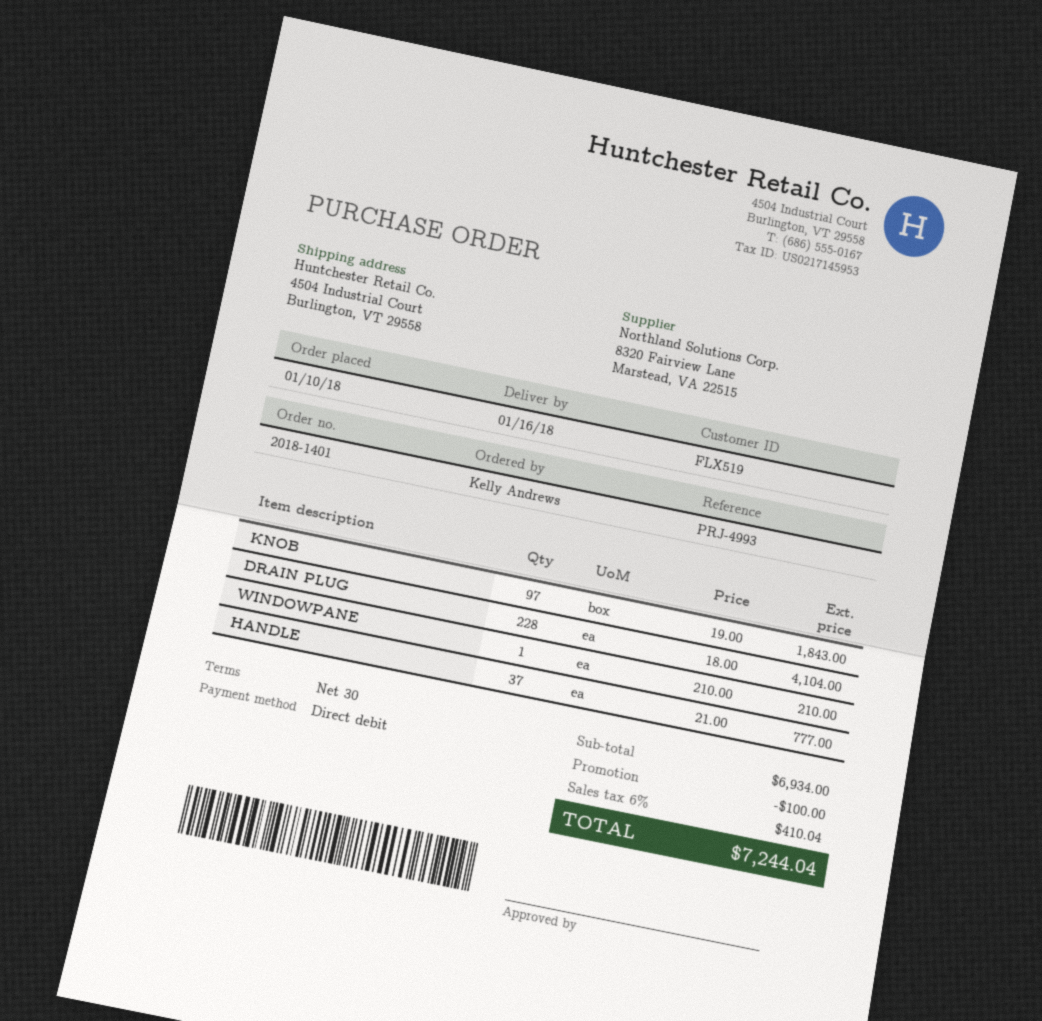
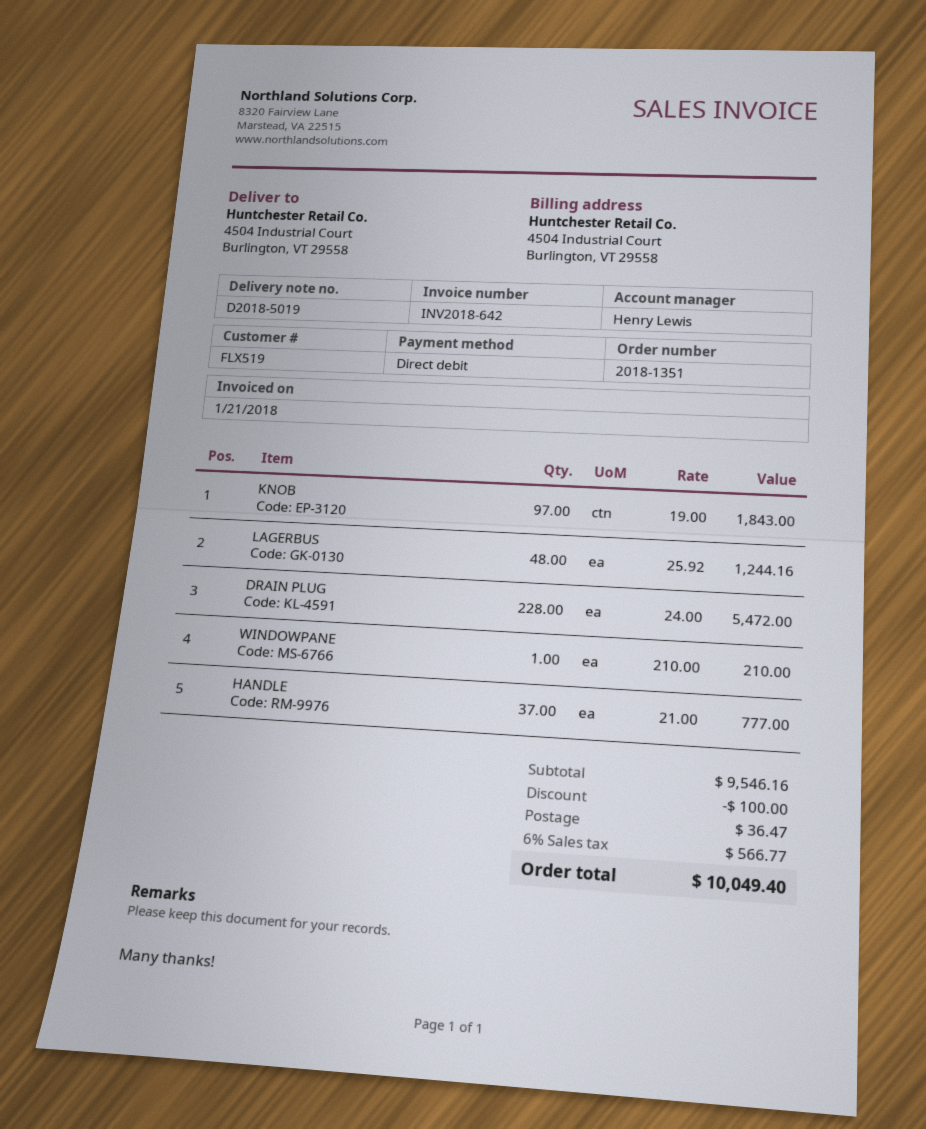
order number: 2018-1401 -> 2018-1351
DRAIN PLUG: 228 x 18.00 = 4104.00 -> 228 x 24.00 = 5472.00
LAGERBUS: none -> 48 x 25.92 = 1244.16
subtotal: 6934.00 -> 9546.16
shipping: none -> 36.47
tax: 6% = 410.04 -> 6% = 566.77
total: 7244.04 -> 10049.40

